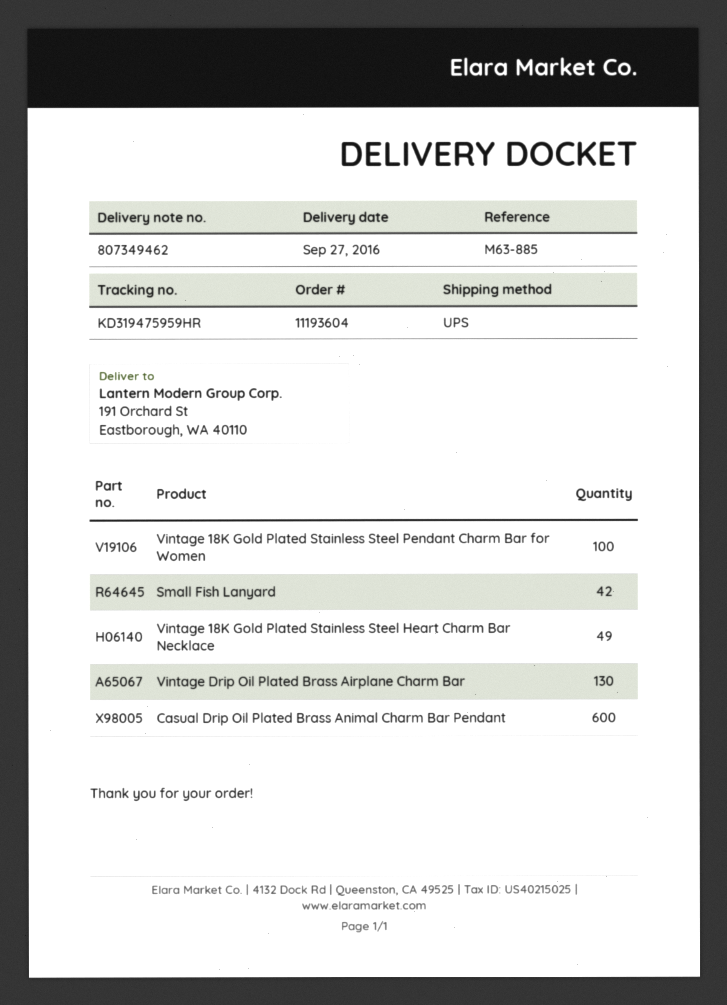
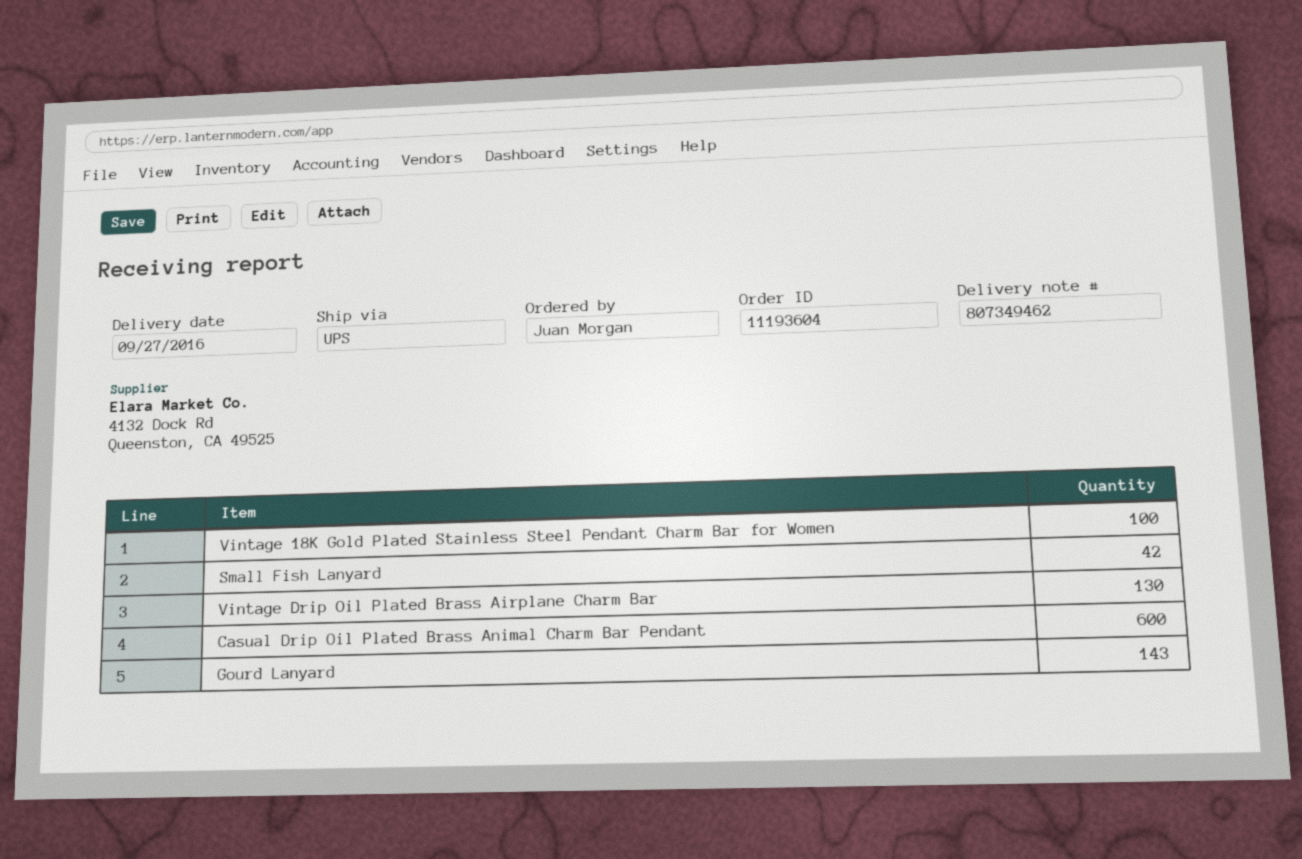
Vintage 18K Gold Plated Stainless Steel Heart Charm Bar Necklace: 49 -> none
Gourd Lanyard: none -> 143

